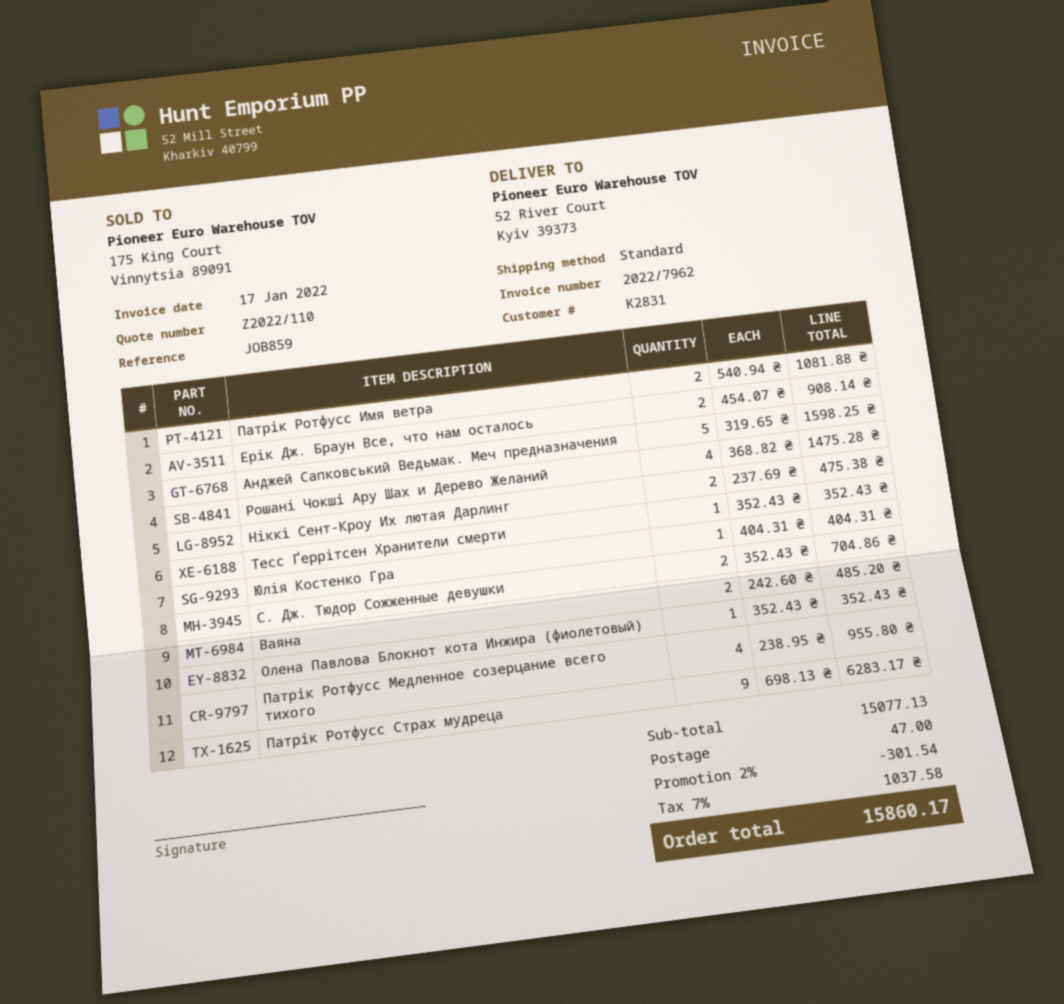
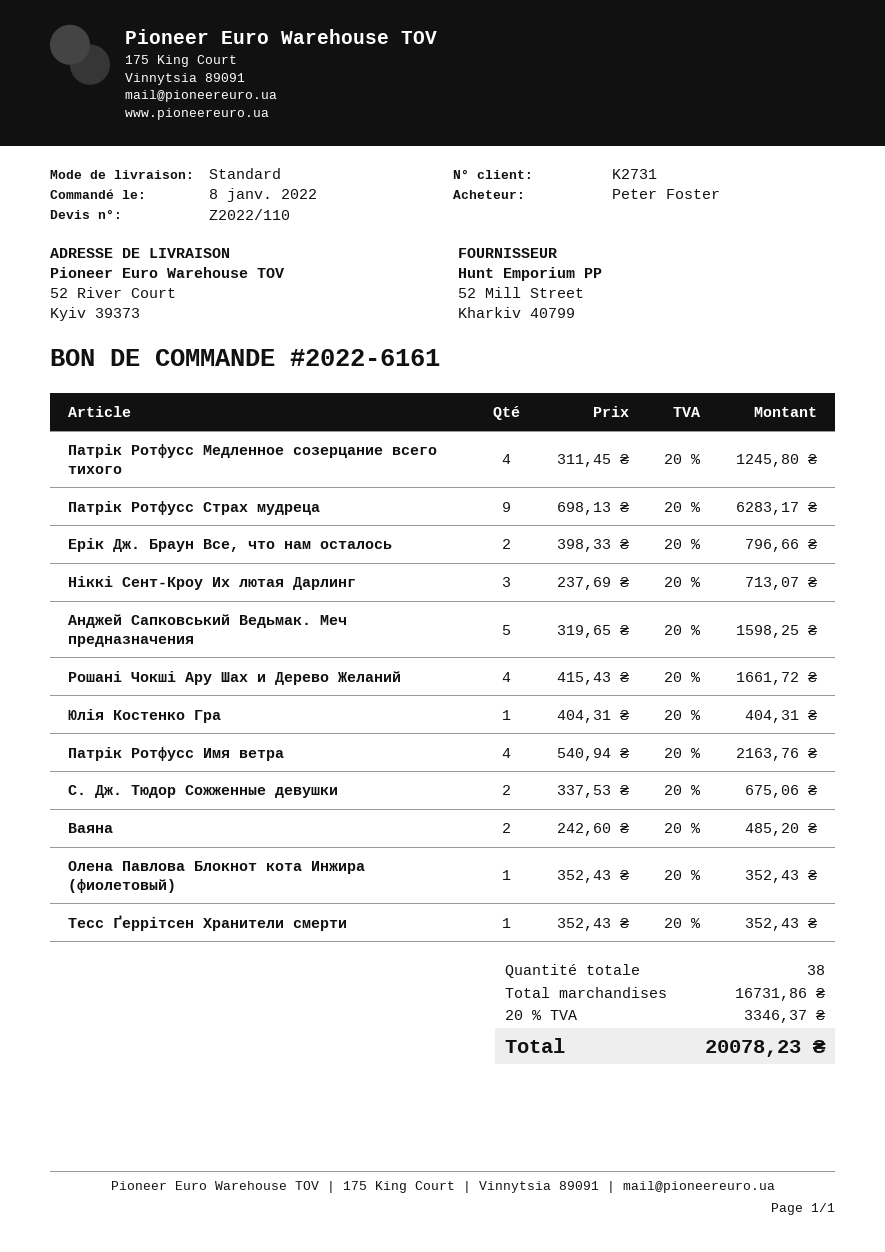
customer number: K2831 -> K2731
Патрік Ротфусс Имя ветра: 2 x 540.94 = 1081.88 -> 4 x 540.94 = 2163.76
Ерік Дж. Браун Все, что нам осталось: 2 x 454.07 = 908.14 -> 2 x 398.33 = 796.66
Рошані Чокші Ару Шах и Дерево Желаний: 4 x 368.82 = 1475.28 -> 4 x 415.43 = 1661.72
Ніккі Сент-Кроу Их лютая Дарлинг: 2 x 237.69 = 475.38 -> 3 x 237.69 = 713.07
С. Дж. Тюдор Сожженные девушки: 2 x 352.43 = 704.86 -> 2 x 337.53 = 675.06
Патрік Ротфусс Медленное созерцание всего тихого: 4 x 238.95 = 955.80 -> 4 x 311.45 = 1245.80
subtotal: 15077.13 -> 16731.86
discount: 2% = 301.54 -> none
shipping: 47.00 -> none
tax: 7% = 1037.58 -> 20% = 3346.37
total: 15860.17 -> 20078.23

